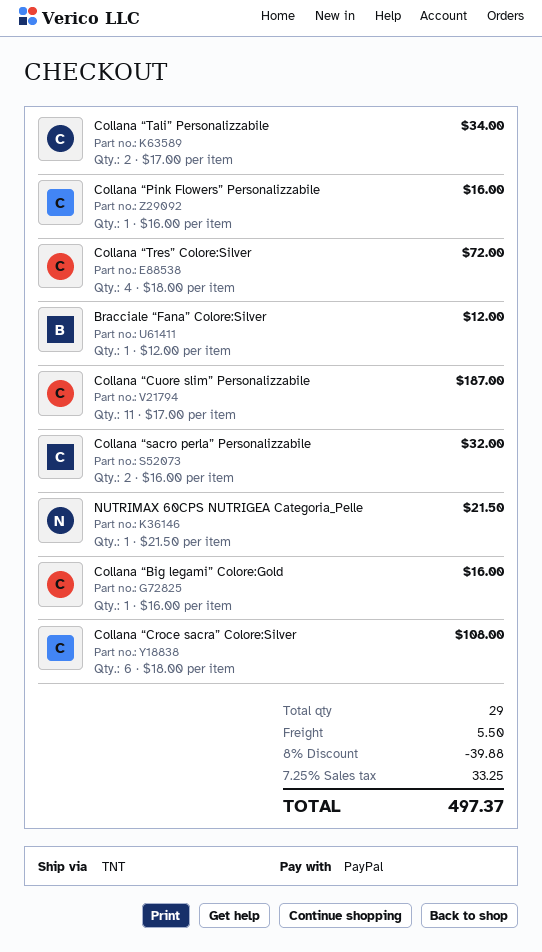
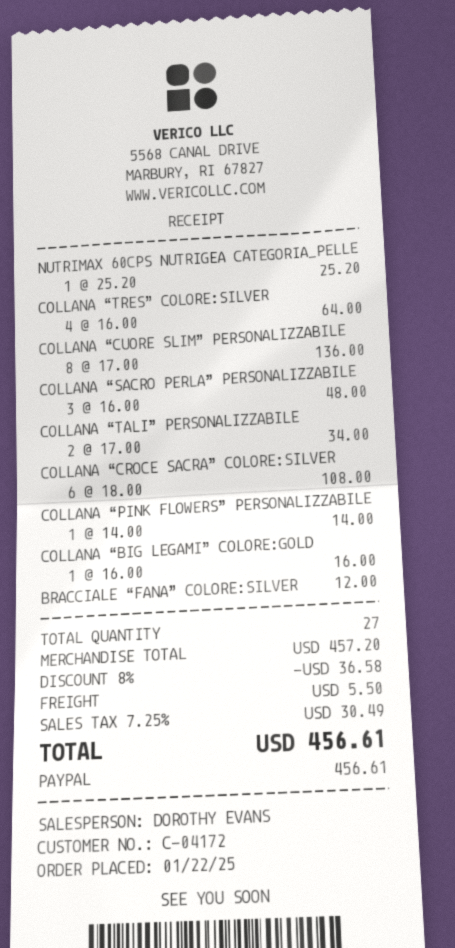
Collana “Pink Flowers” Personalizzabile: 1 x 16.00 = 16.00 -> 1 x 14.00 = 14.00
Collana “Tres” Colore:Silver: 4 x 18.00 = 72.00 -> 4 x 16.00 = 64.00
Collana “Cuore slim” Personalizzabile: 11 x 17.00 = 187.00 -> 8 x 17.00 = 136.00
Collana “sacro perla” Personalizzabile: 2 x 16.00 = 32.00 -> 3 x 16.00 = 48.00
NUTRIMAX 60CPS NUTRIGEA Categoria_Pelle: 1 x 21.50 = 21.50 -> 1 x 25.20 = 25.20
total quantity: 29 -> 27
discount: 8% = 39.88 -> 8% = 36.58
tax: 7.25% = 33.25 -> 7.25% = 30.49
total: 497.37 -> 456.61

